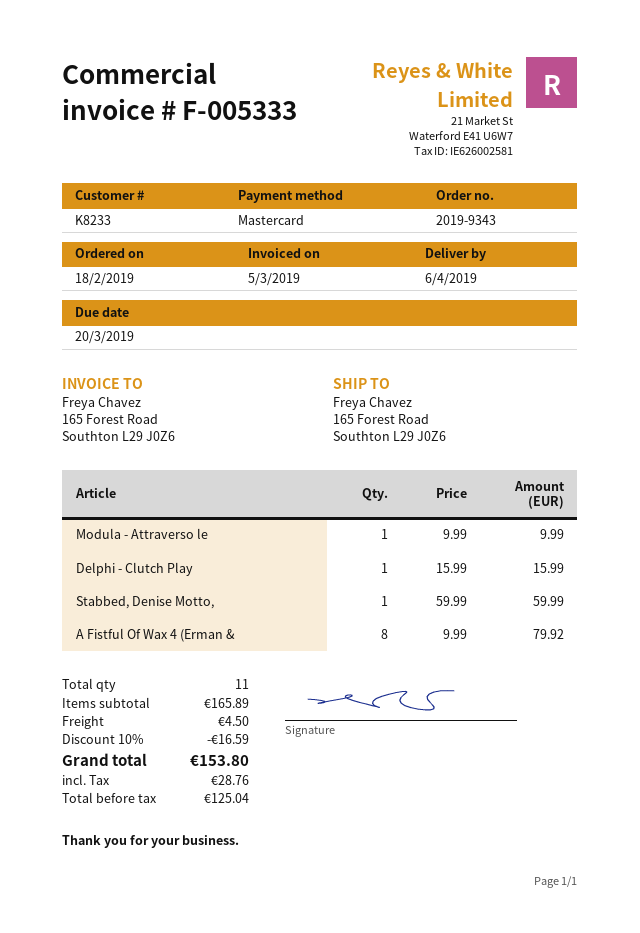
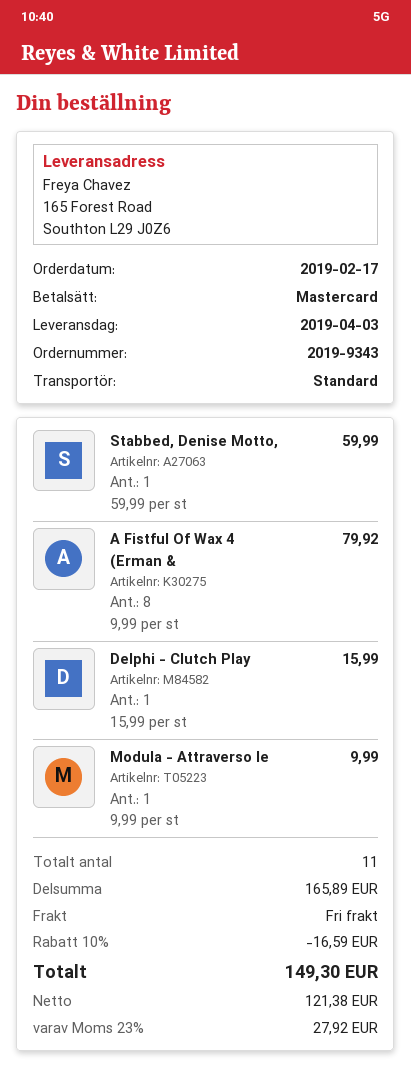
order date: 2019-02-18 -> 2019-02-17
delivery date: 2019-04-06 -> 2019-04-03
shipping: 4.50 -> 0.00
net: 125.04 -> 121.38
tax: 28.76 -> 27.92
total: 153.80 -> 149.30

